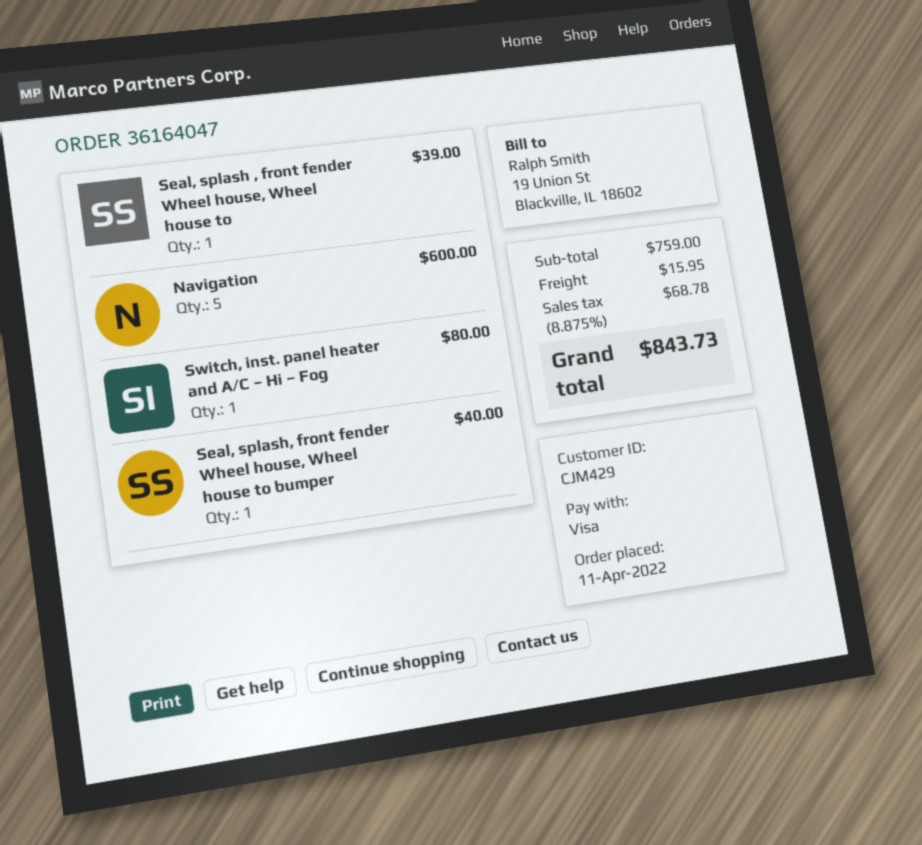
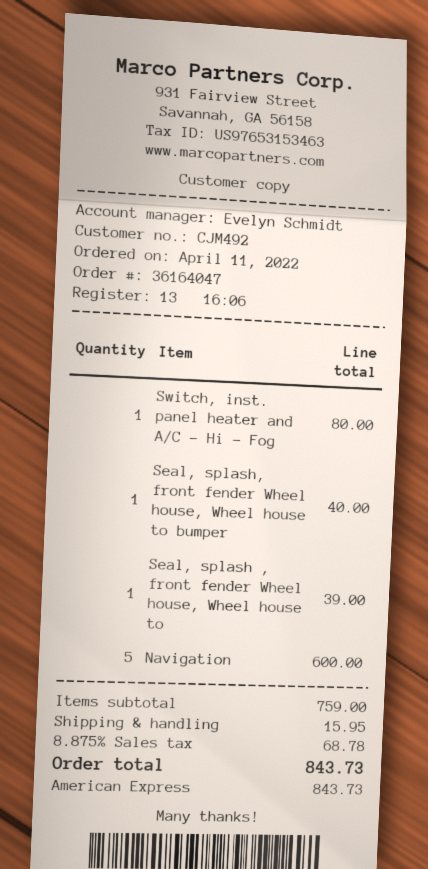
customer number: CJM429 -> CJM492
payment method: Visa -> American Express

